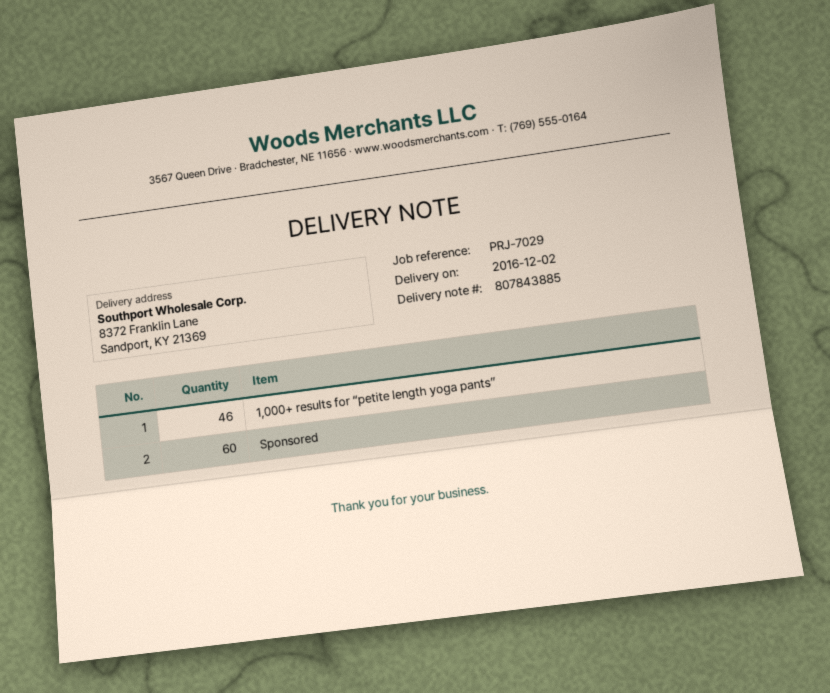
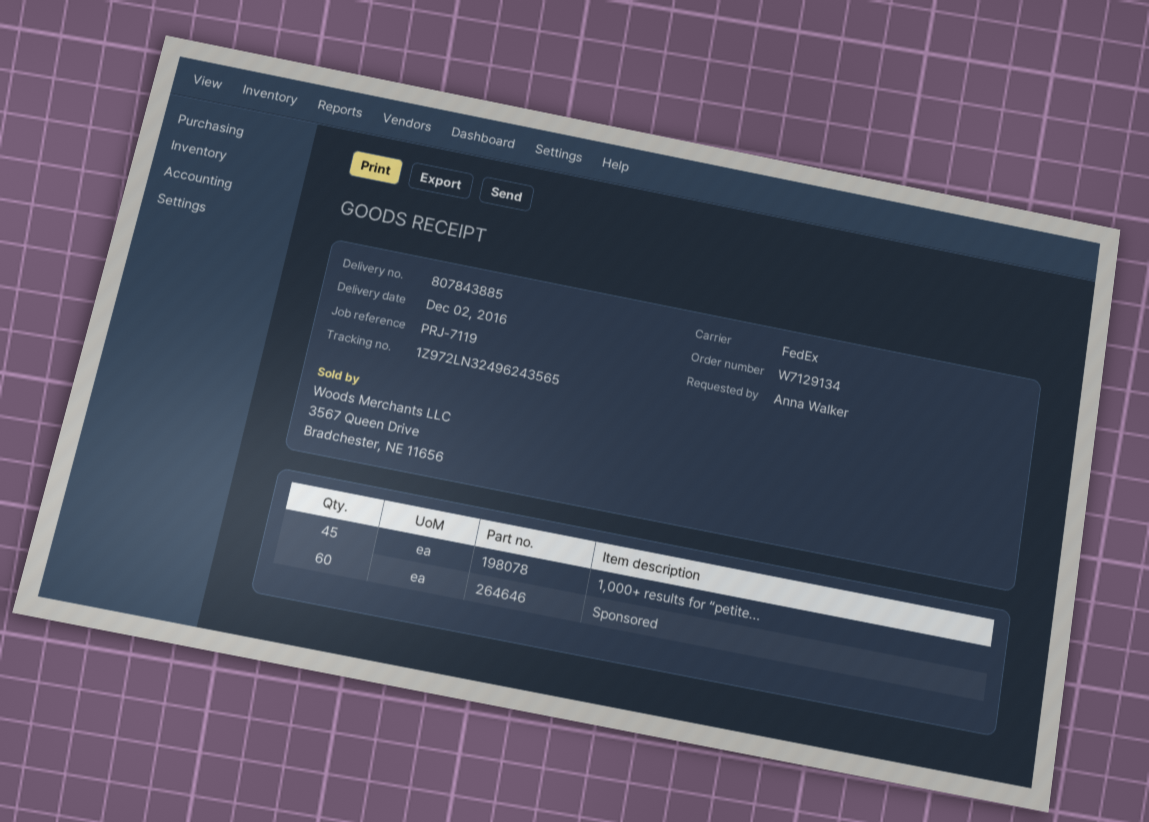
reference: PRJ-7029 -> PRJ-7119
1,000+ results for “petite length yoga pants”: 46 -> 45

